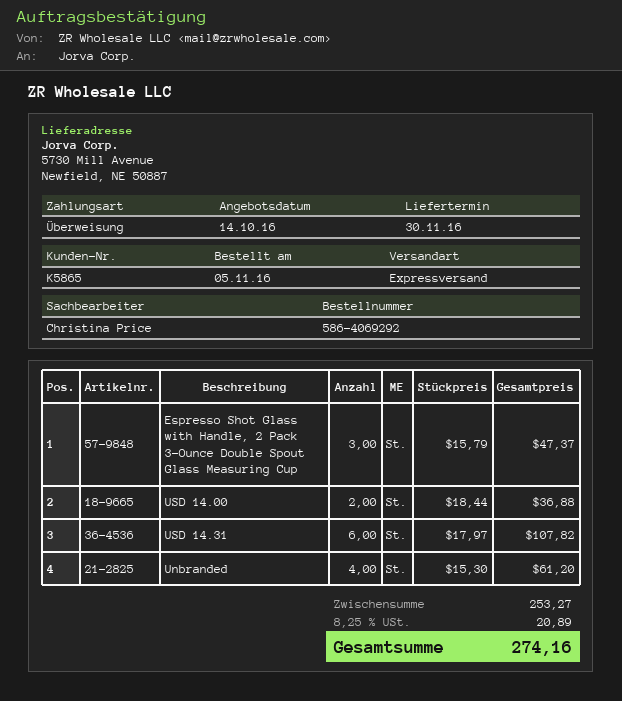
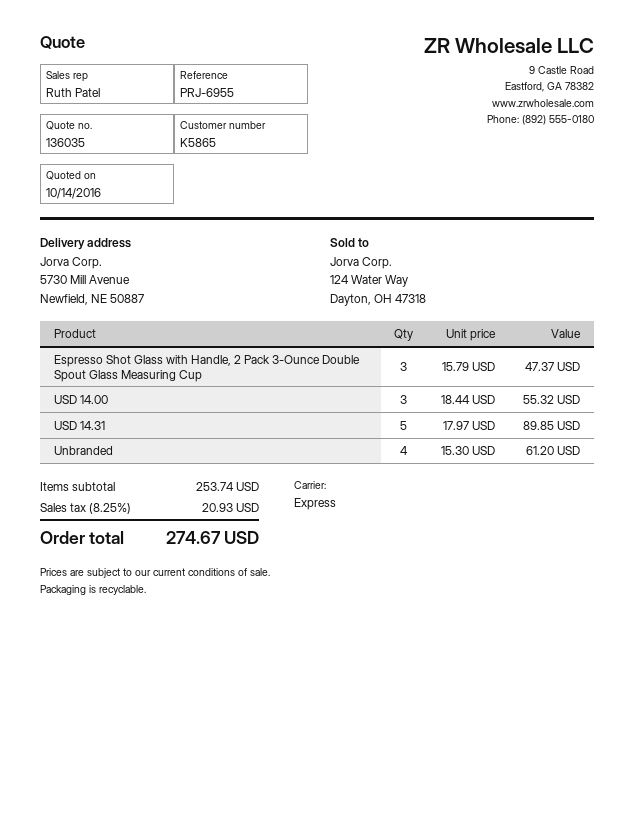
sales rep: Christina Price -> Ruth Patel
USD 14.00: 2 x 18.44 = 36.88 -> 3 x 18.44 = 55.32
USD 14.31: 6 x 17.97 = 107.82 -> 5 x 17.97 = 89.85
subtotal: 253.27 -> 253.74
tax: 8.25% = 20.89 -> 8.25% = 20.93
total: 274.16 -> 274.67

